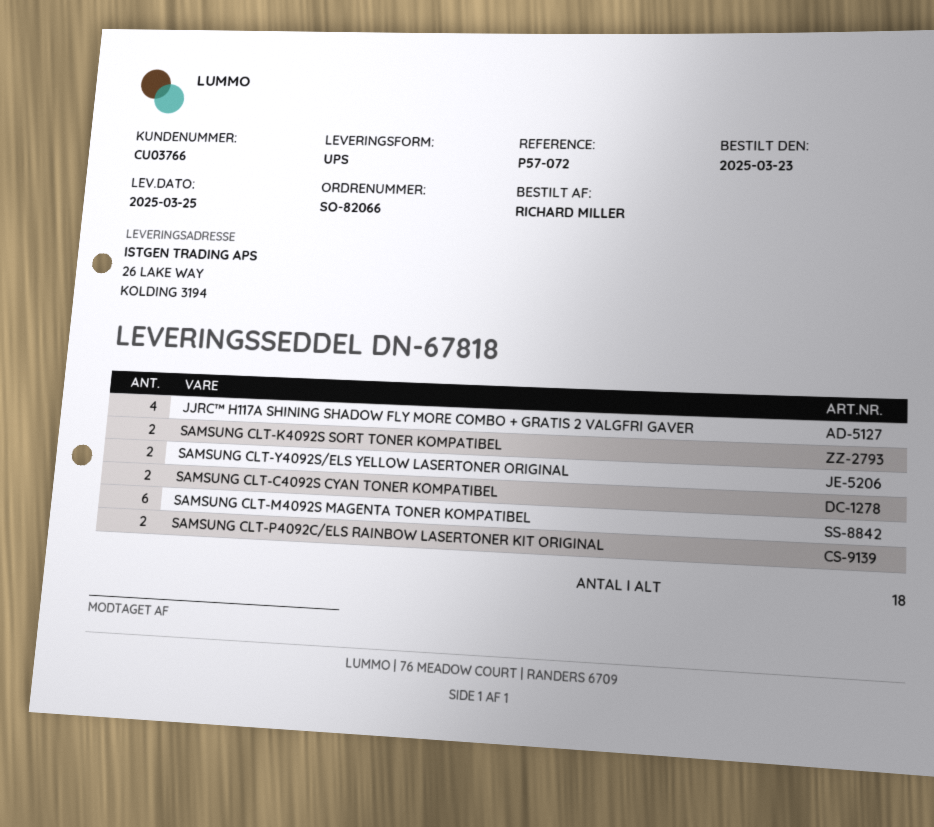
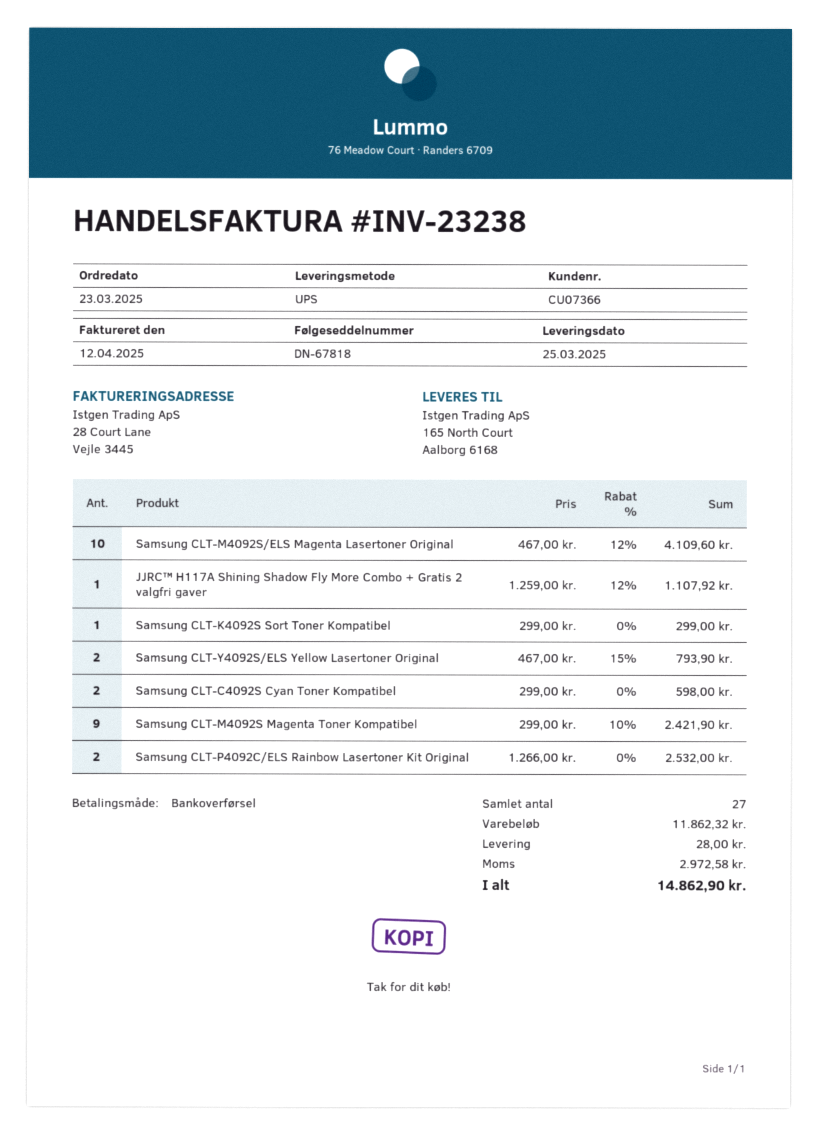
customer number: CU03766 -> CU07366
ship to: 26 LAKE WAY, KOLDING 3194 -> 165 North Court, Aalborg 6168
JJRC™ H117A SHINING SHADOW FLY MORE COMBO + GRATIS 2 VALGFRI GAVER: 4 -> 1
SAMSUNG CLT-K4092S SORT TONER KOMPATIBEL: 2 -> 1
SAMSUNG CLT-M4092S MAGENTA TONER KOMPATIBEL: 6 -> 9
Samsung CLT-M4092S/ELS Magenta Lasertoner Original: none -> 10
total quantity: 18 -> 27

